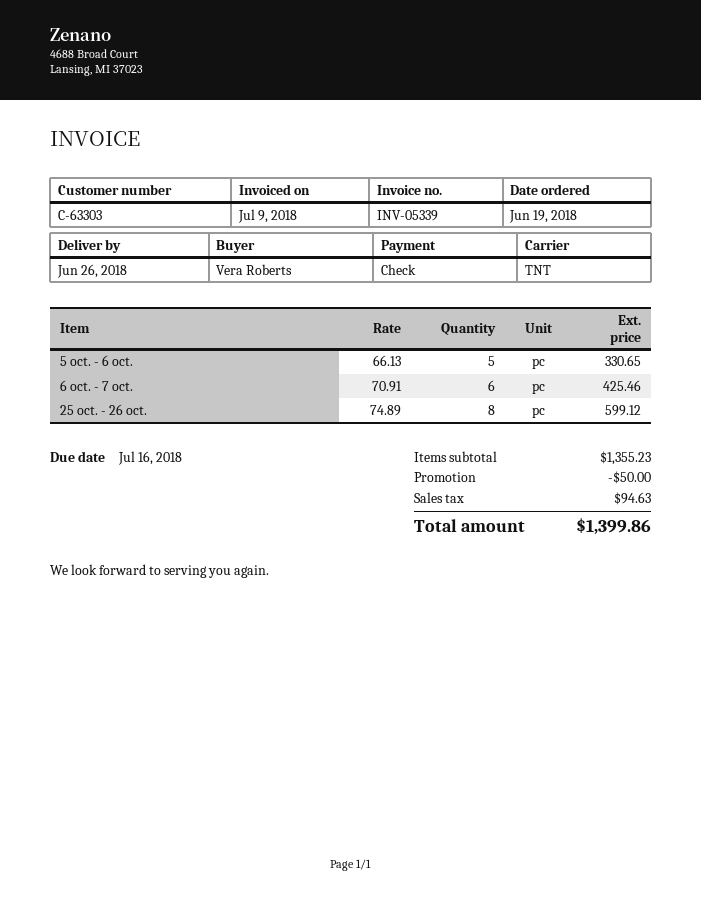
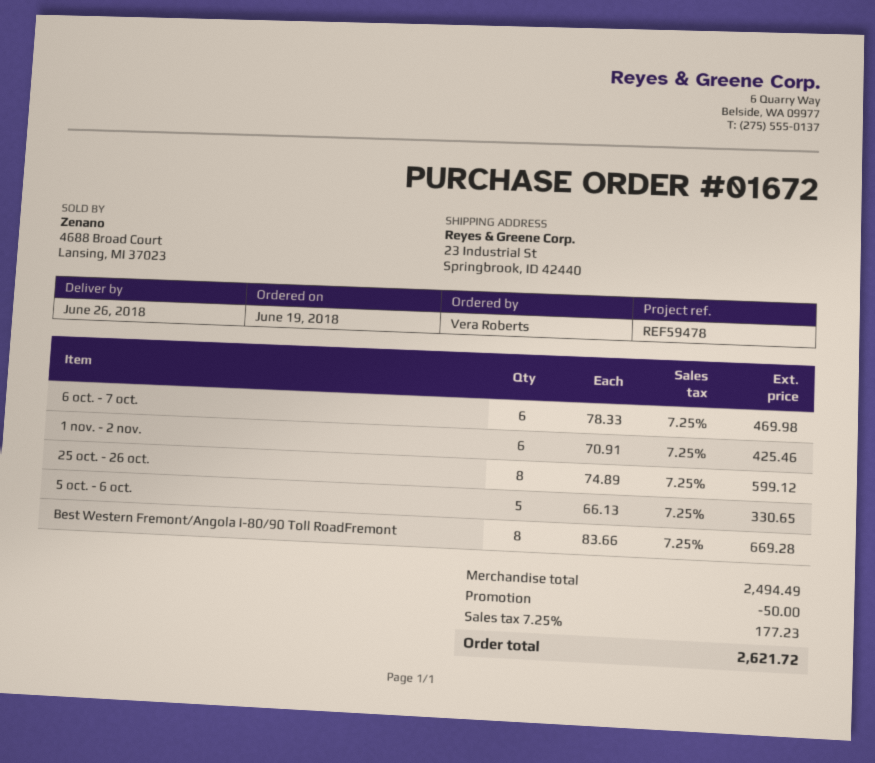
6 oct. - 7 oct.: 6 x 70.91 = 425.46 -> 6 x 78.33 = 469.98
1 nov. - 2 nov.: none -> 6 x 70.91 = 425.46
Best Western Fremont/Angola I-80/90 Toll RoadFremont: none -> 8 x 83.66 = 669.28
subtotal: 1355.23 -> 2494.49
tax: 94.63 -> 177.23
total: 1399.86 -> 2621.72

